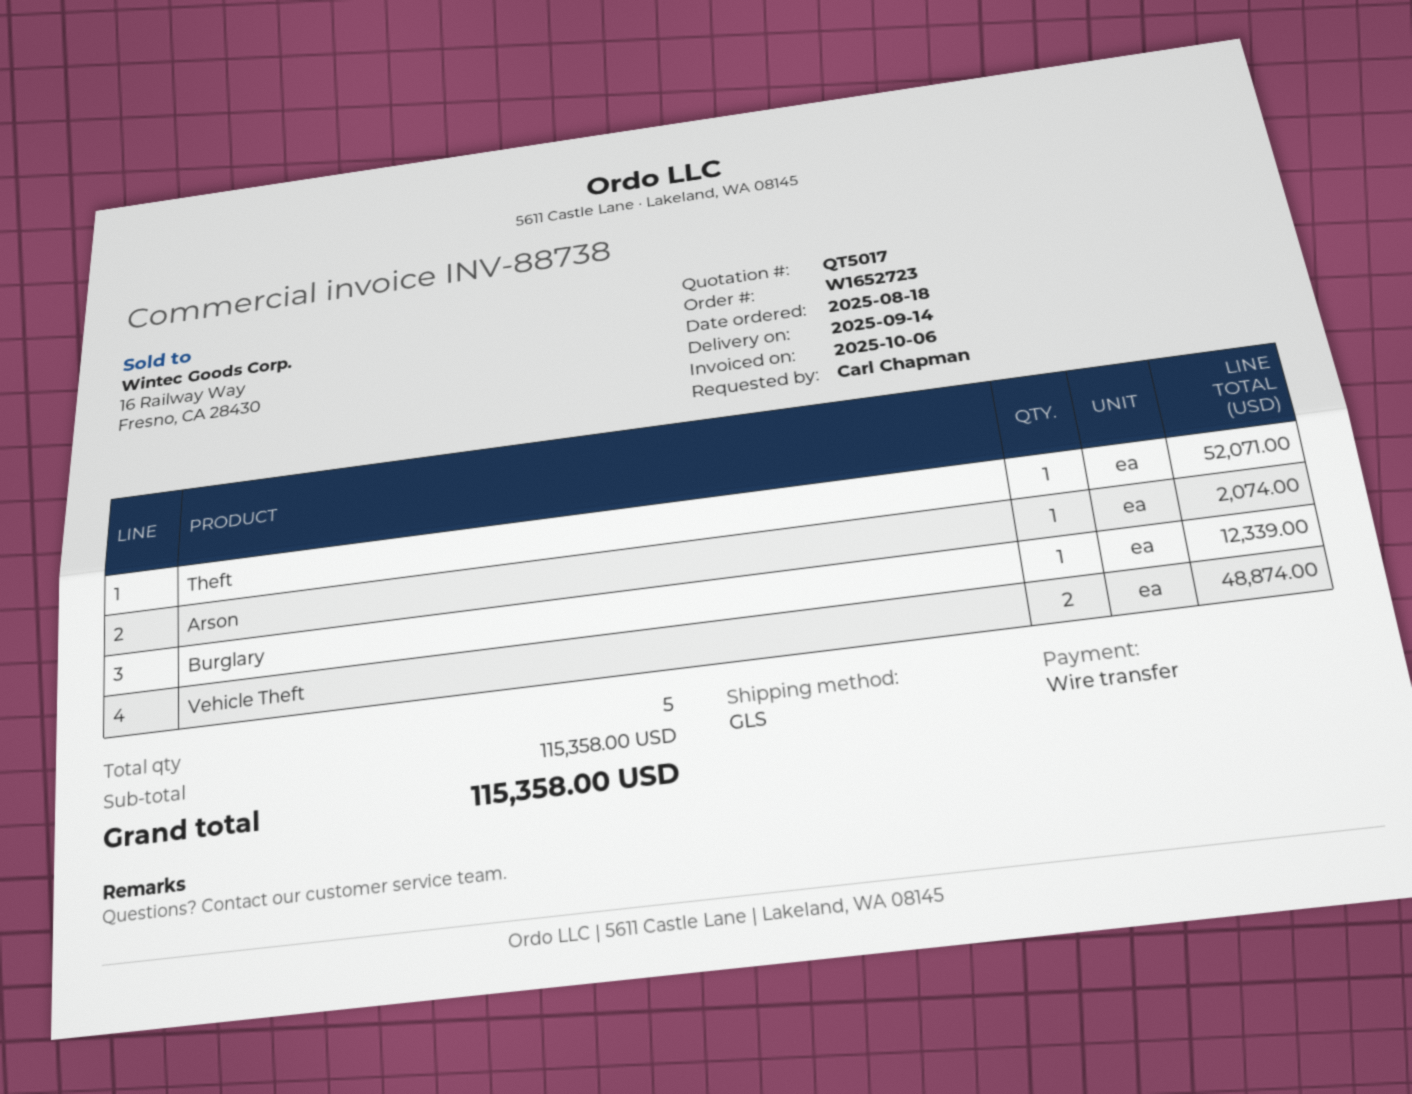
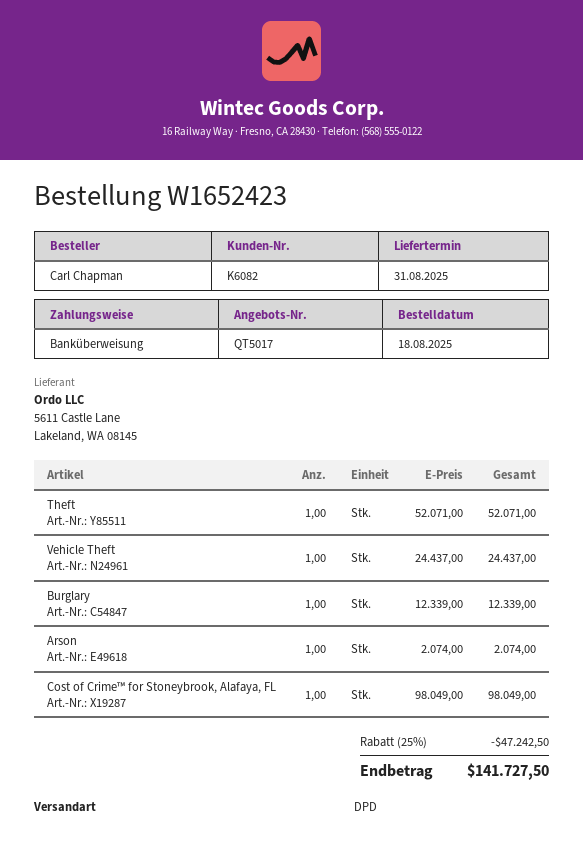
order number: W1652723 -> W1652423
delivery date: 2025-09-14 -> 2025-08-31
shipping method: GLS -> DPD
Vehicle Theft: 2 for 48874.00 -> 1 for 24437.00
Cost of Crime™ for Stoneybrook, Alafaya, FL: none -> 1 for 98049.00
discount: none -> 25% = 47242.50
total: 115358.00 -> 141727.50

